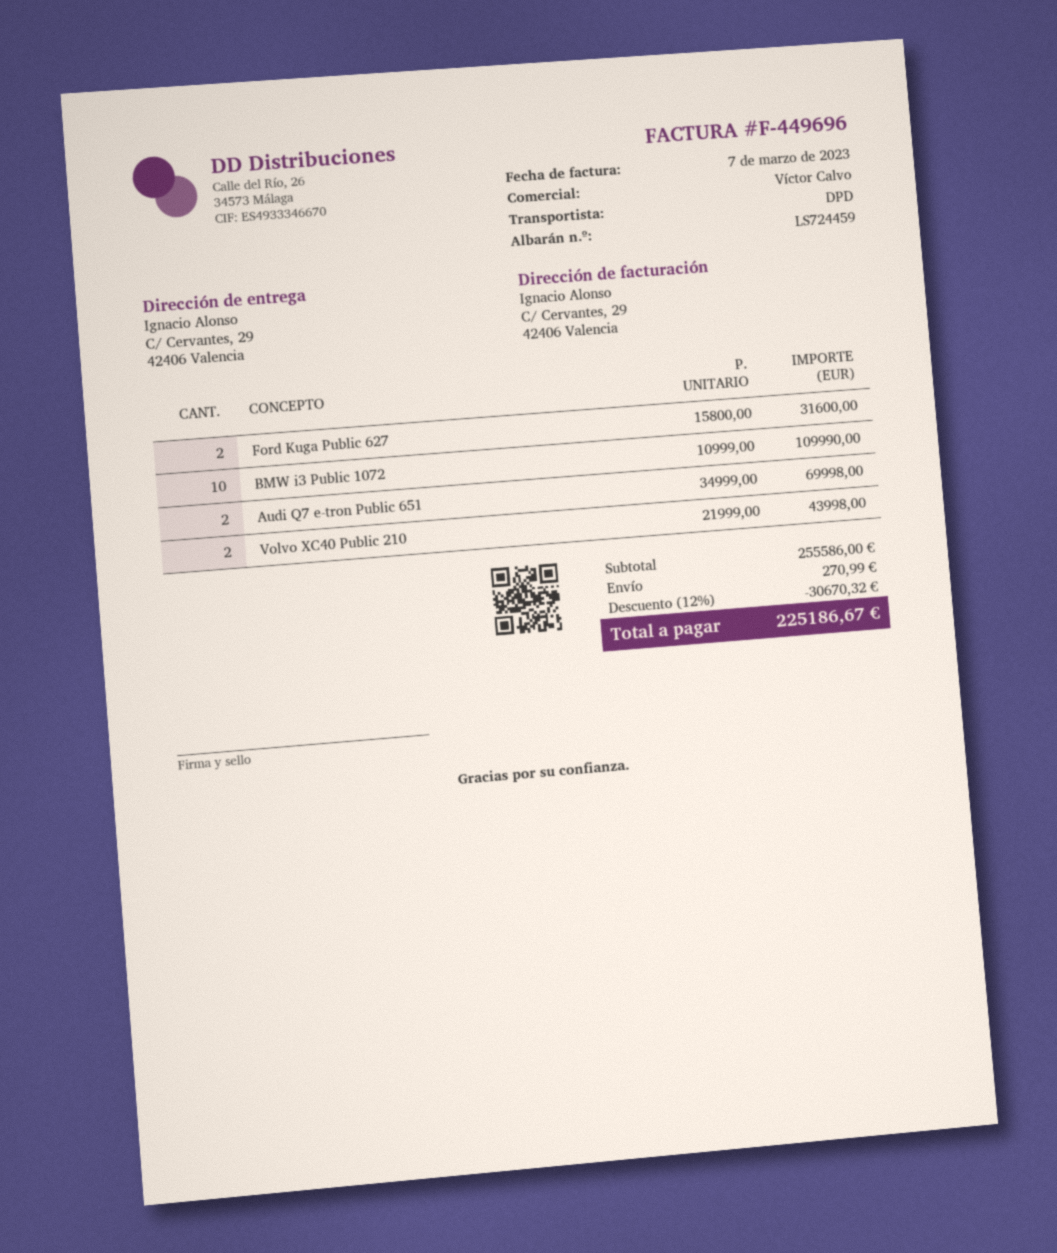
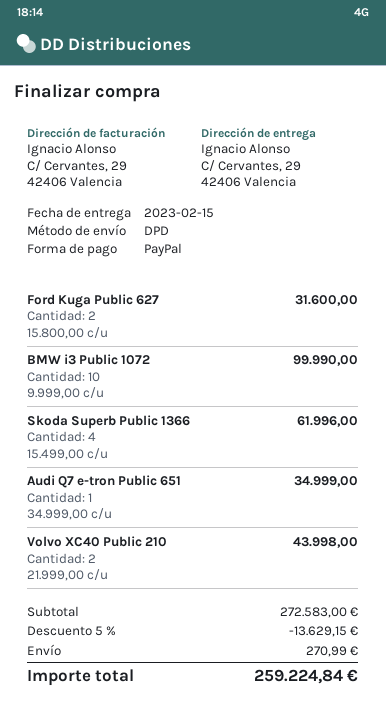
BMW i3 Public 1072: 10 x 10999.00 = 109990.00 -> 10 x 9999.00 = 99990.00
Audi Q7 e-tron Public 651: 2 x 34999.00 = 69998.00 -> 1 x 34999.00 = 34999.00
Skoda Superb Public 1366: none -> 4 x 15499.00 = 61996.00
subtotal: 255586.00 -> 272583.00
discount: 12% = 30670.32 -> 5% = 13629.15
total: 225186.67 -> 259224.84

